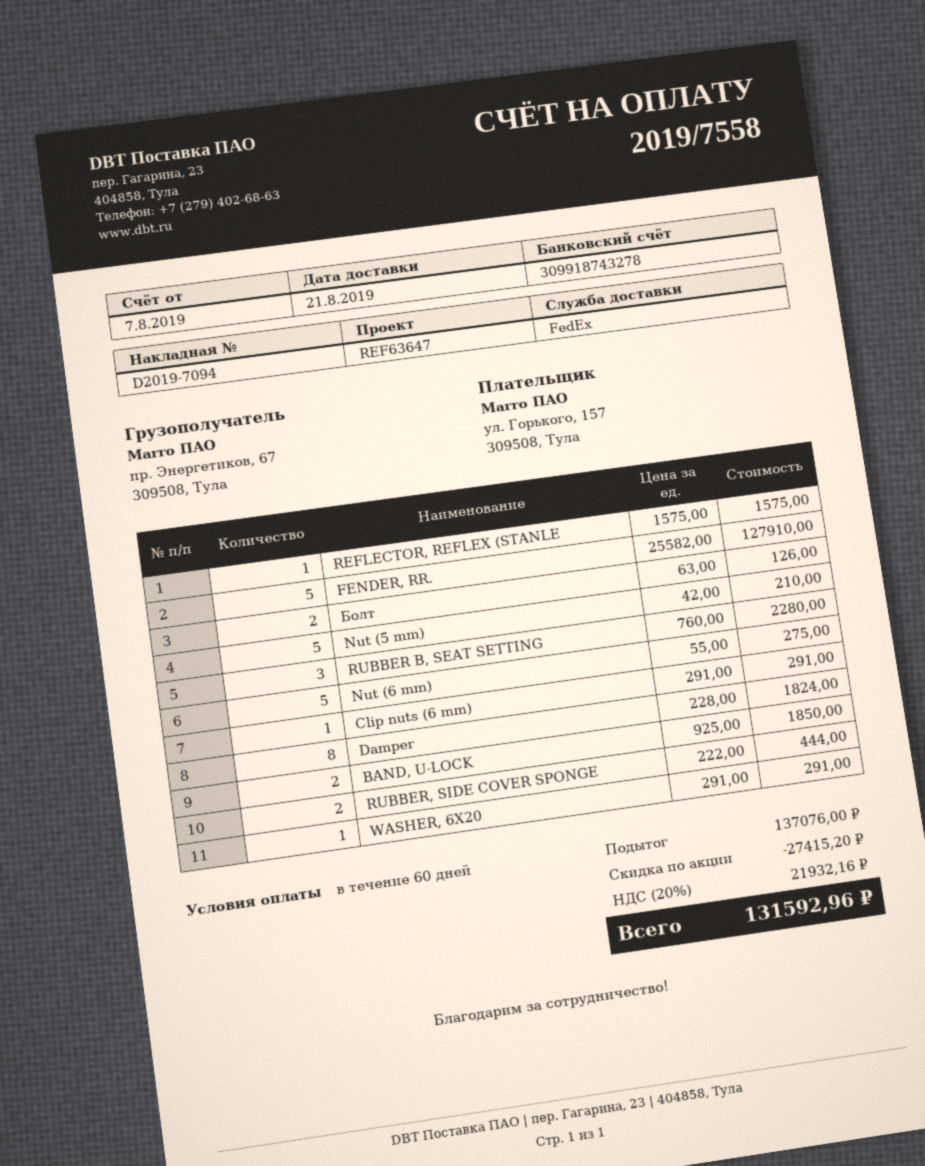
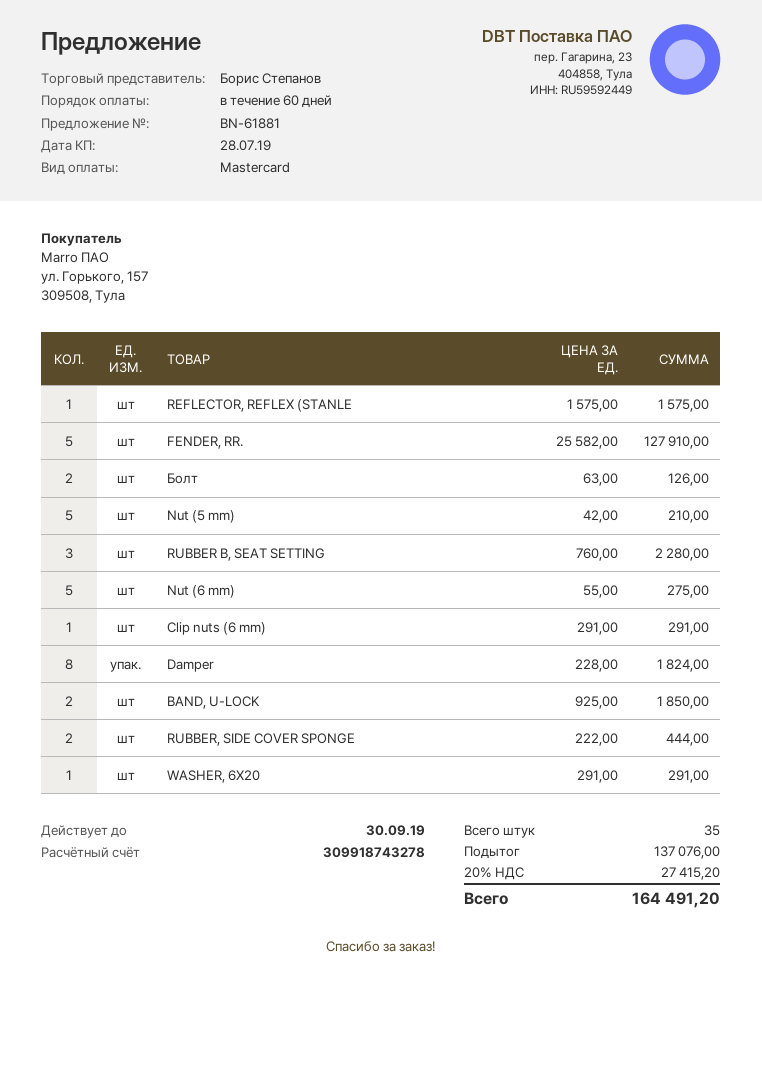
discount: 27415.20 -> none
tax: 20% = 21932.16 -> 20% = 27415.20
total: 131592.96 -> 164491.20

